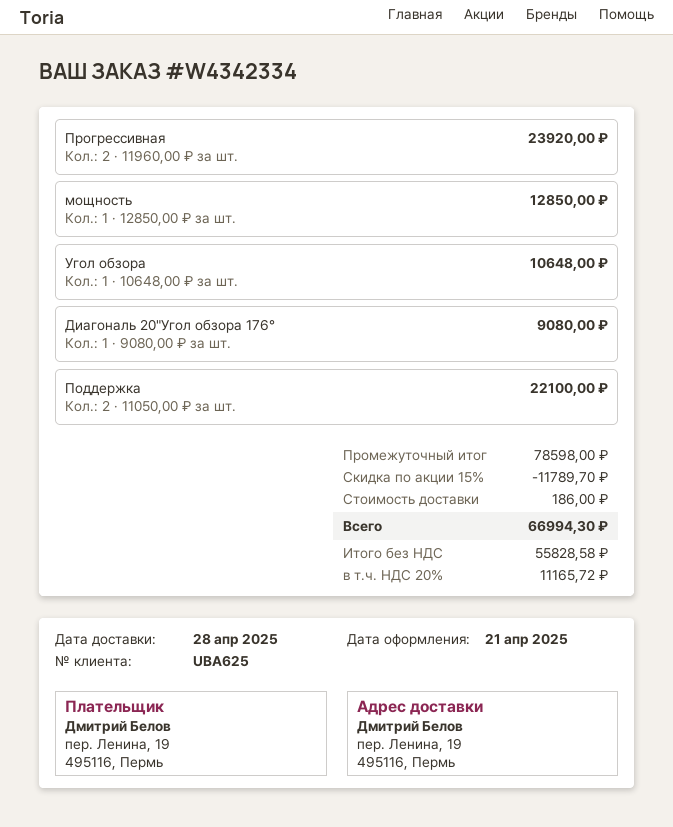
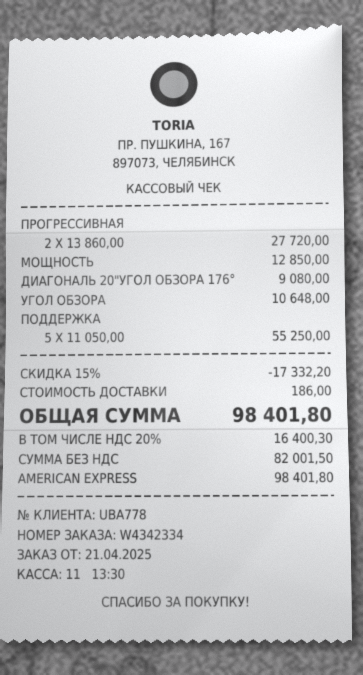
customer number: UBA625 -> UBA778
Прогрессивная: 2 x 11960.00 = 23920.00 -> 2 x 13860.00 = 27720.00
Поддержка: 2 x 11050.00 = 22100.00 -> 5 x 11050.00 = 55250.00
discount: 15% = 11789.70 -> 15% = 17332.20
net: 55828.58 -> 82001.50
tax: 20% = 11165.72 -> 20% = 16400.30
total: 66994.30 -> 98401.80

